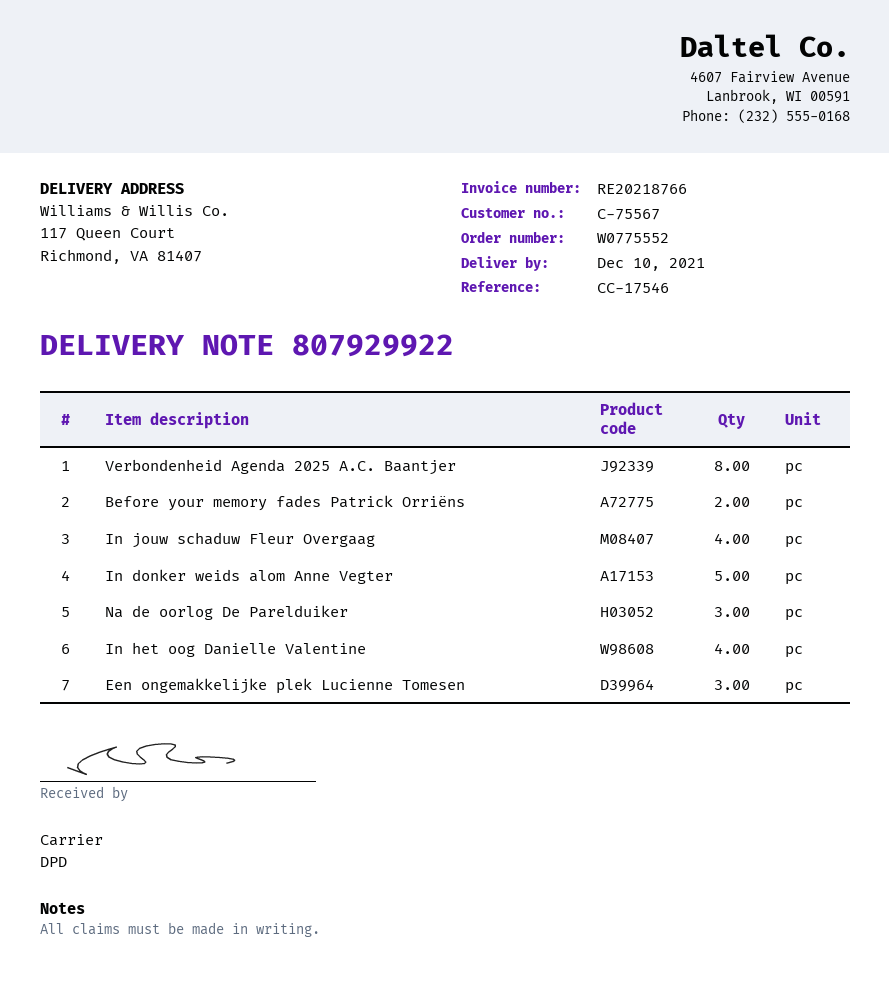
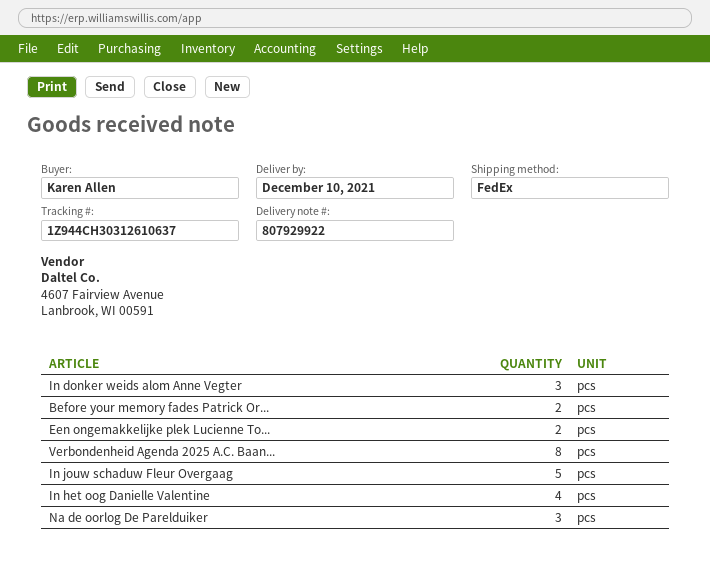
shipping method: DPD -> FedEx
In jouw schaduw Fleur Overgaag: 4 -> 5
In donker weids alom Anne Vegter: 5 -> 3
Een ongemakkelijke plek Lucienne Tomesen: 3 -> 2

